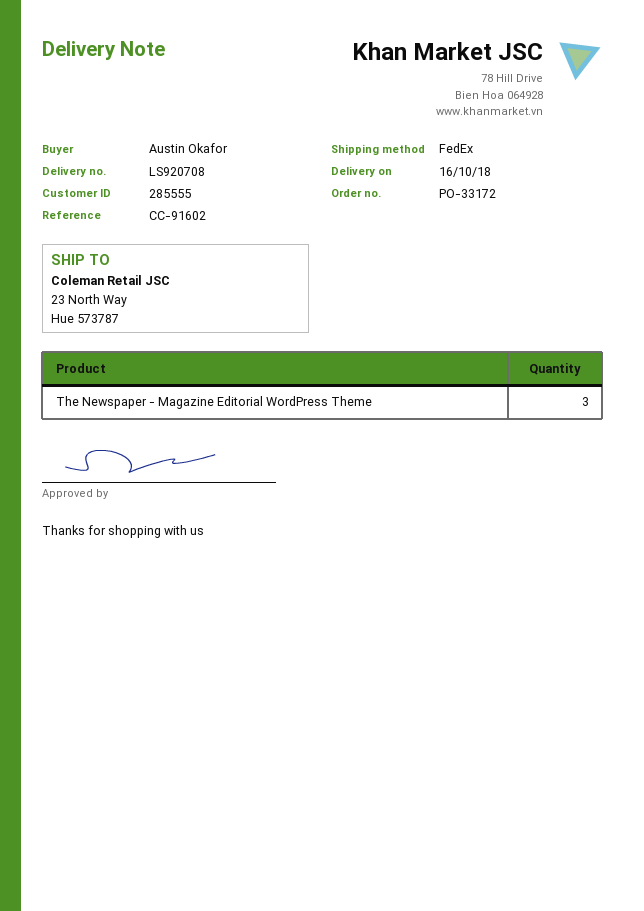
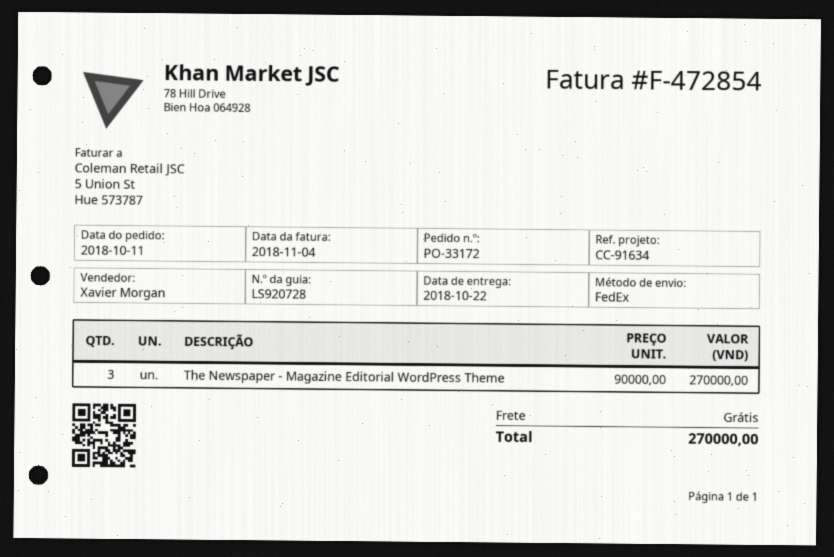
delivery note number: LS920708 -> LS920728
delivery date: 2018-10-16 -> 2018-10-22
reference: CC-91602 -> CC-91634

